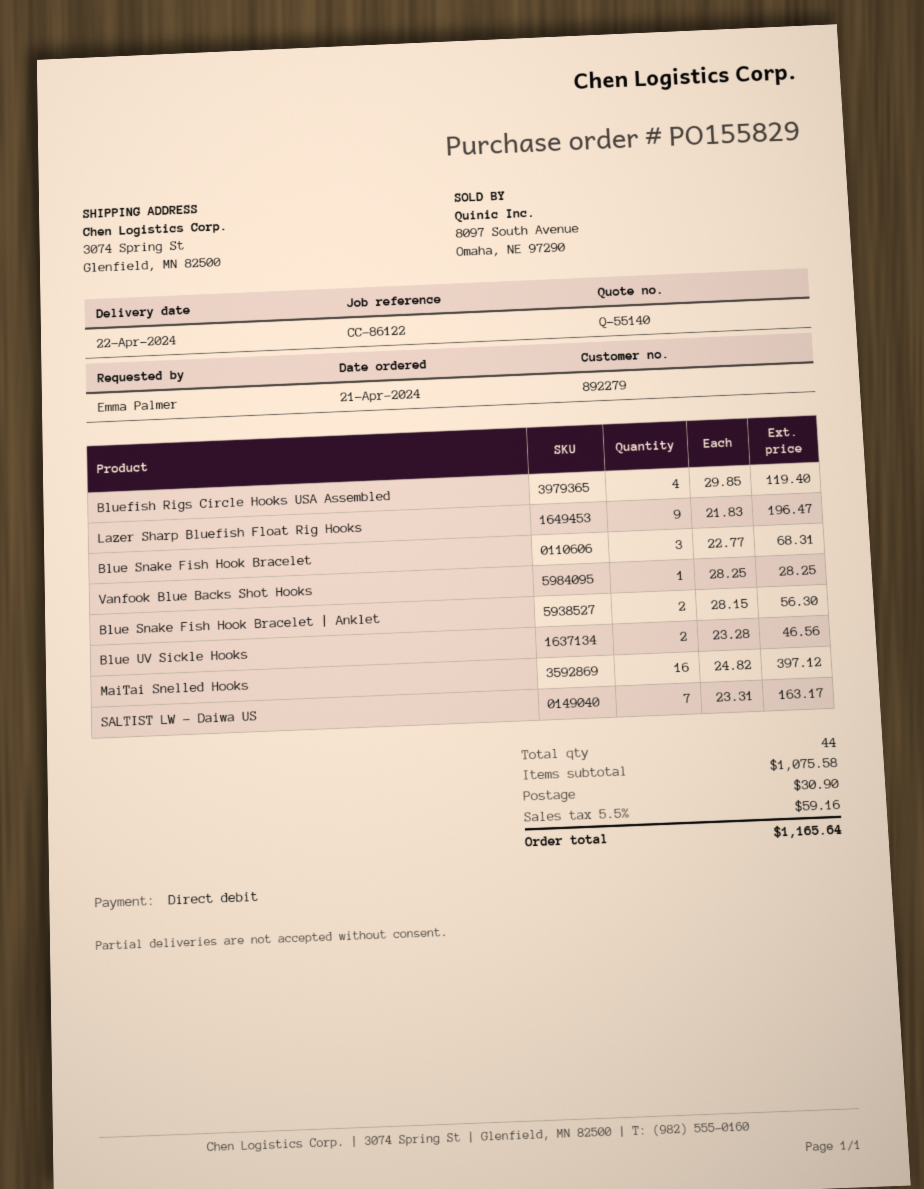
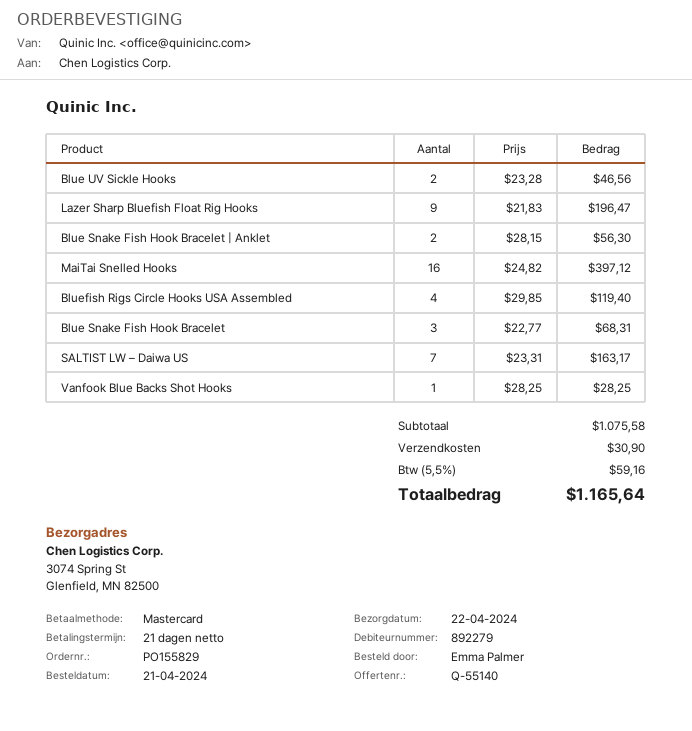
payment method: direct debit -> Mastercard

